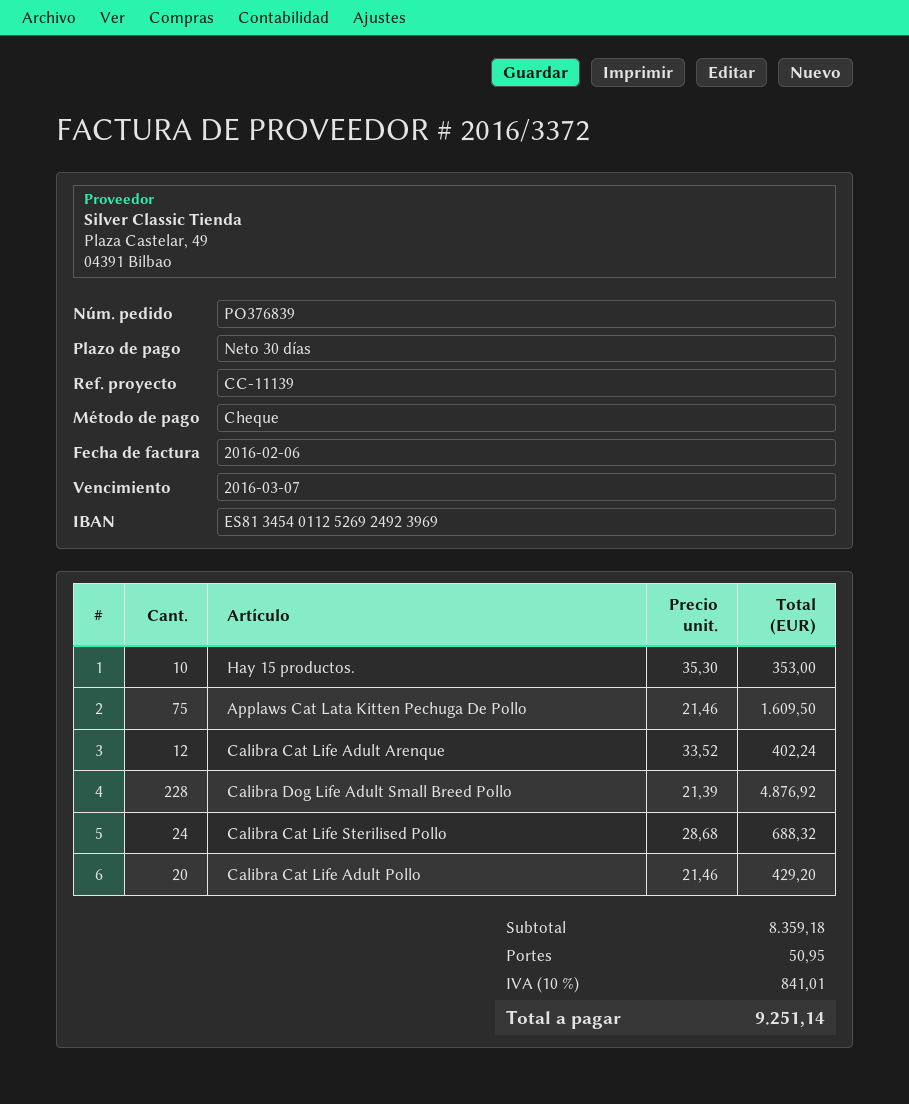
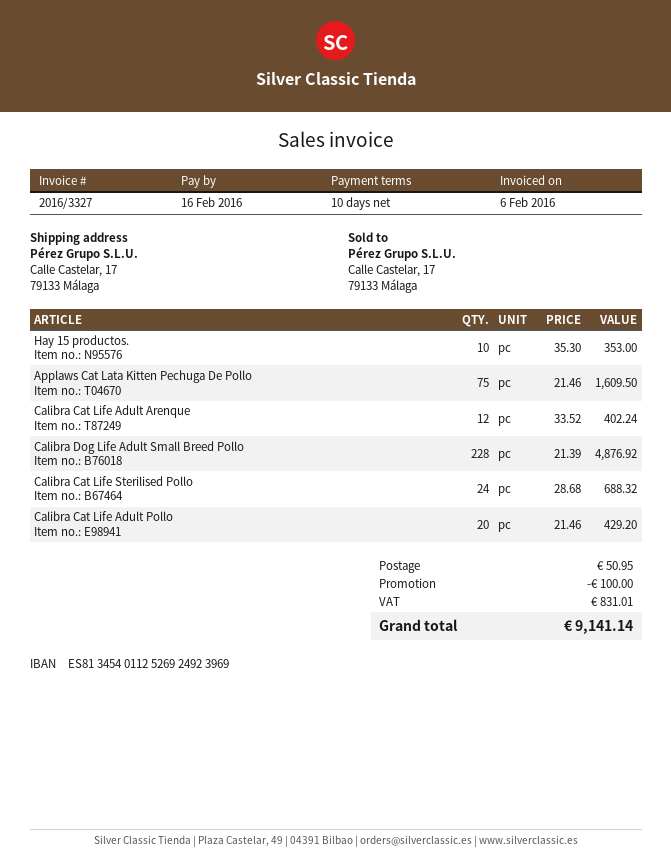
invoice number: 2016/3372 -> 2016/3327
payment terms: 30 days -> 10 days
due date: 2016-03-07 -> 2016-02-16
discount: none -> 100.00
tax: 841.01 -> 831.01
total: 9251.14 -> 9141.14

